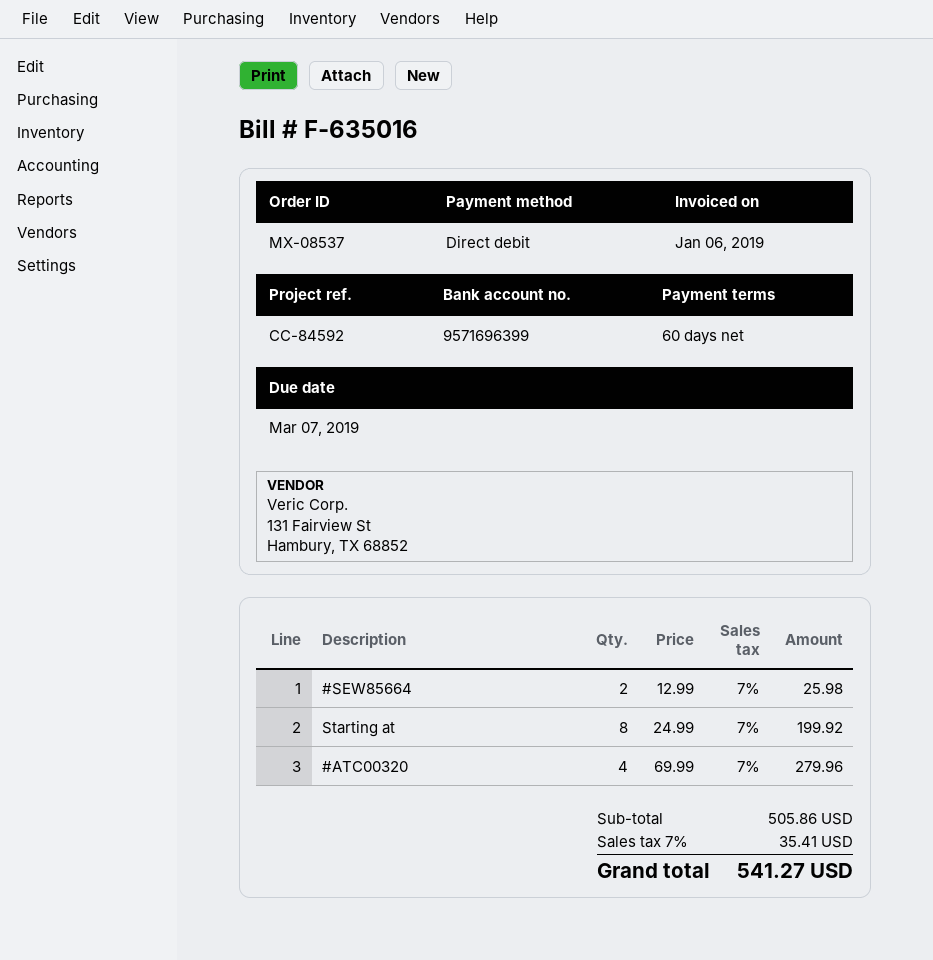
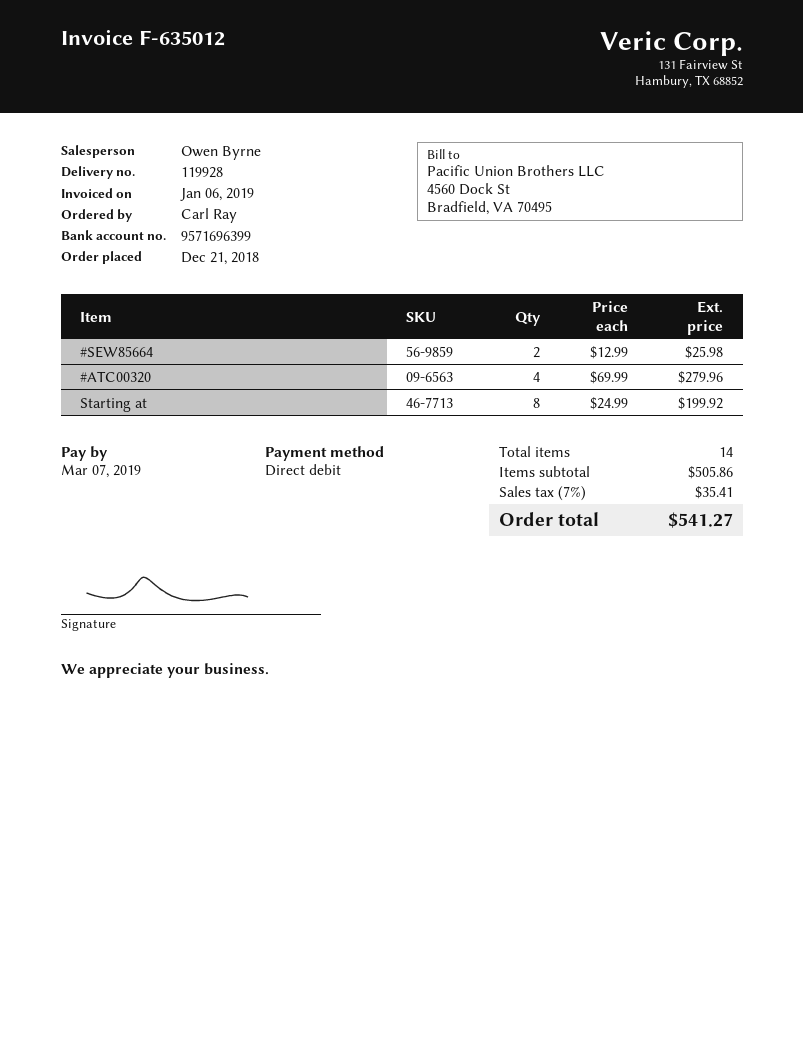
invoice number: F-635016 -> F-635012

